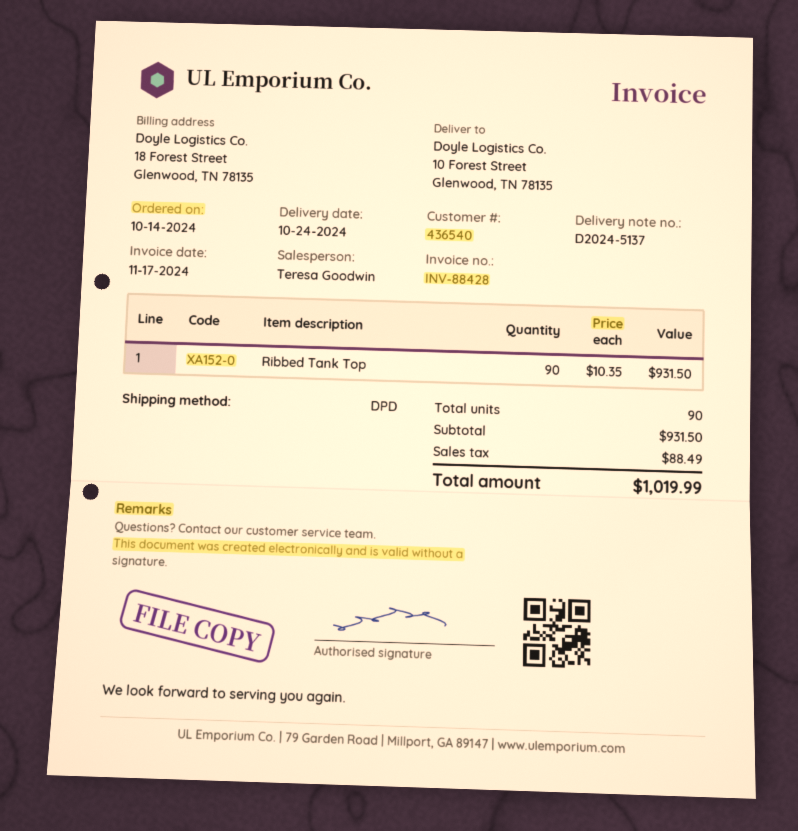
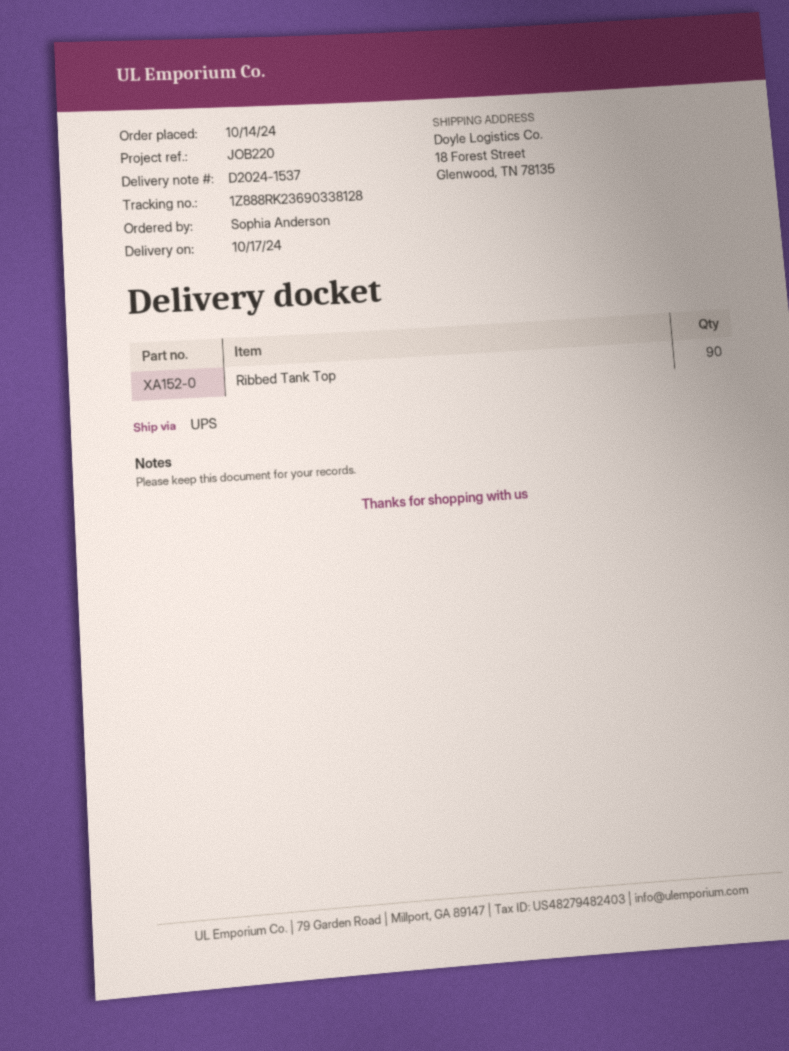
delivery note number: D2024-5137 -> D2024-1537
delivery date: 2024-10-24 -> 2024-10-17
shipping method: DPD -> UPS
ship to: 10 Forest Street, Glenwood, TN 78135 -> 18 Forest Street, Glenwood, TN 78135

